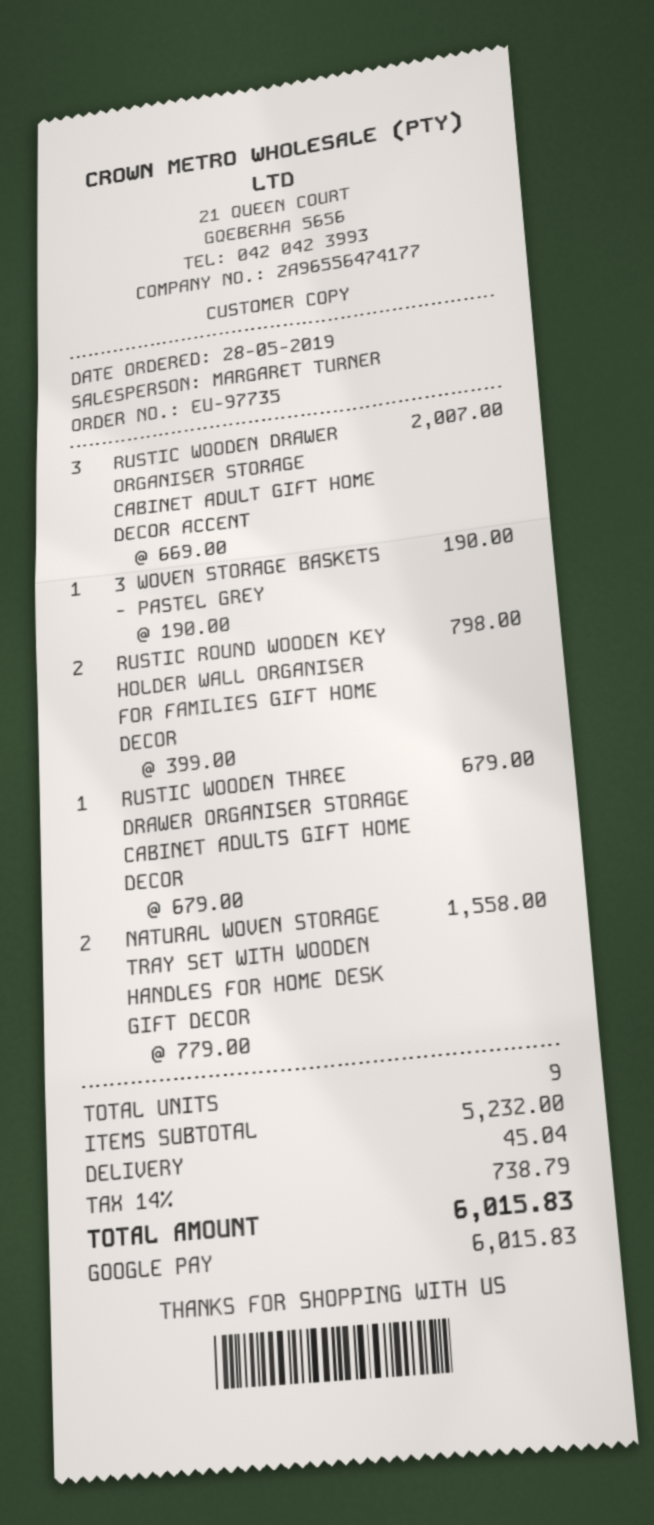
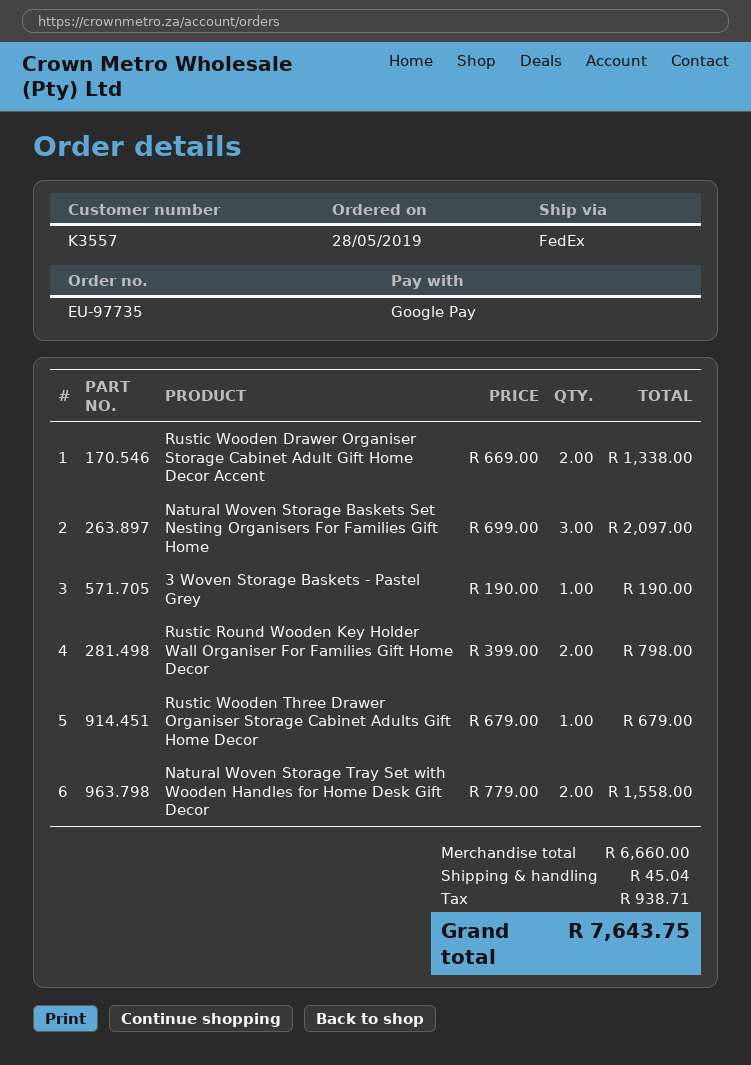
RUSTIC WOODEN DRAWER ORGANISER STORAGE CABINET ADULT GIFT HOME DECOR ACCENT: 3 x 669.00 = 2007.00 -> 2 x 669.00 = 1338.00
Natural Woven Storage Baskets Set Nesting Organisers For Families Gift Home: none -> 3 x 699.00 = 2097.00
subtotal: 5232.00 -> 6660.00
tax: 738.79 -> 938.71
total: 6015.83 -> 7643.75

